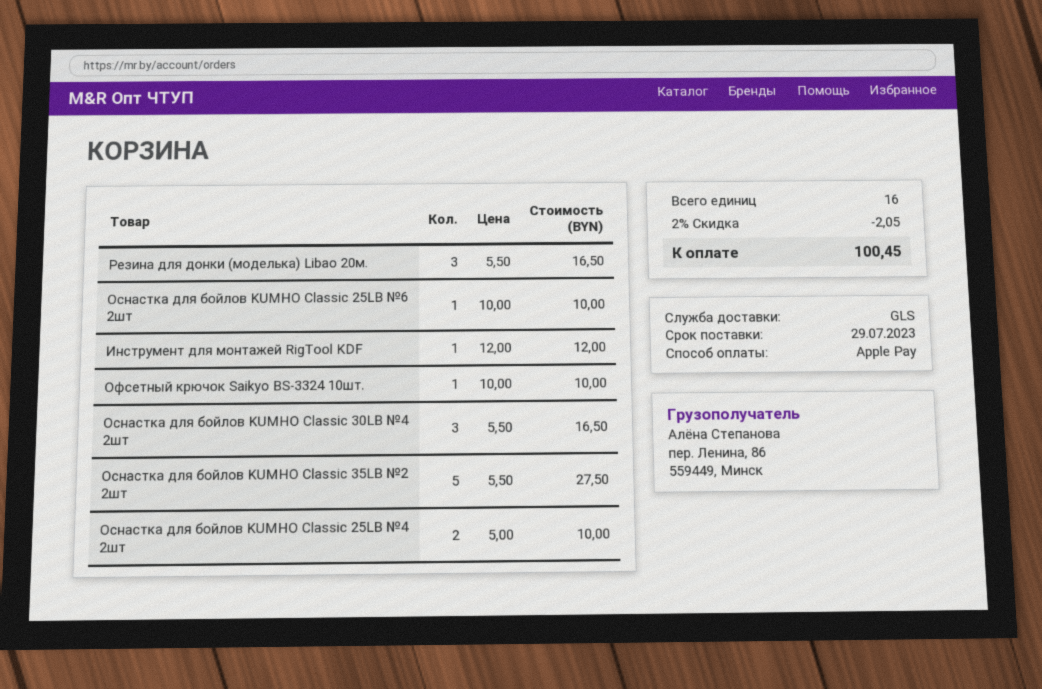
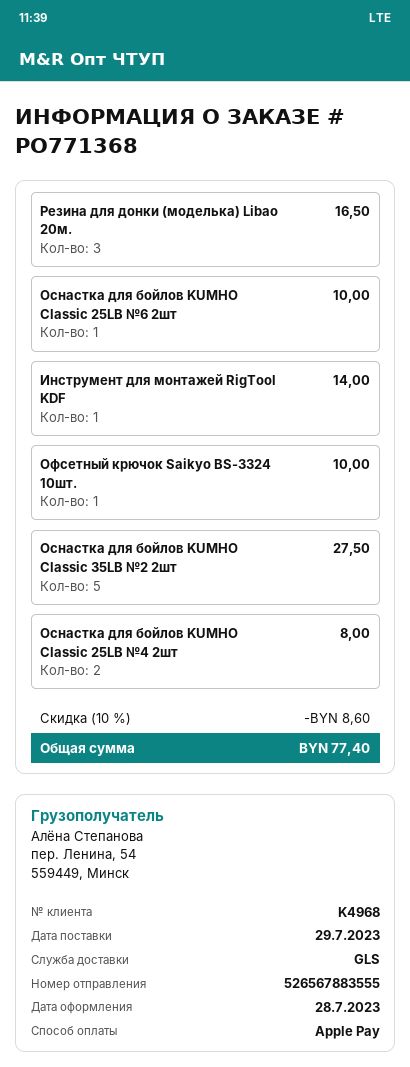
ship to: пер. Ленина, 86, 559449, Минск -> пер. Ленина, 54, 559449, Минск
Инструмент для монтажей RigTool KDF: 1 for 12.00 -> 1 for 14.00
Оснастка для бойлов KUMHO Classic 30LB №4 2шт: 3 for 16.50 -> none
Оснастка для бойлов KUMHO Classic 25LB №4 2шт: 2 for 10.00 -> 2 for 8.00
discount: 2% = 2.05 -> 10% = 8.60
total: 100.45 -> 77.40

